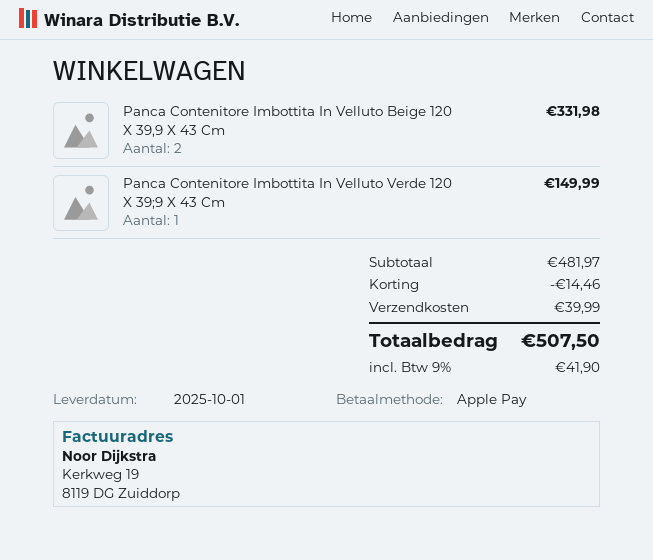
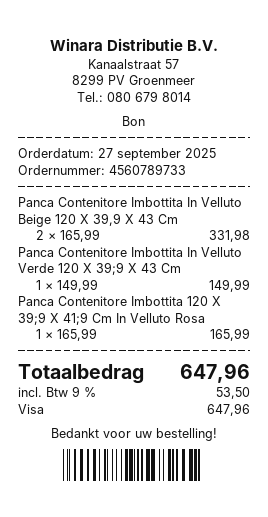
payment method: Apple Pay -> Visa
Panca Contenitore Imbottita 120 X 39;9 X 41;9 Cm In Velluto Rosa: none -> 1 for 165.99
discount: 14.46 -> none
shipping: 39.99 -> none
tax: 9% = 41.90 -> 9% = 53.50
total: 507.50 -> 647.96

